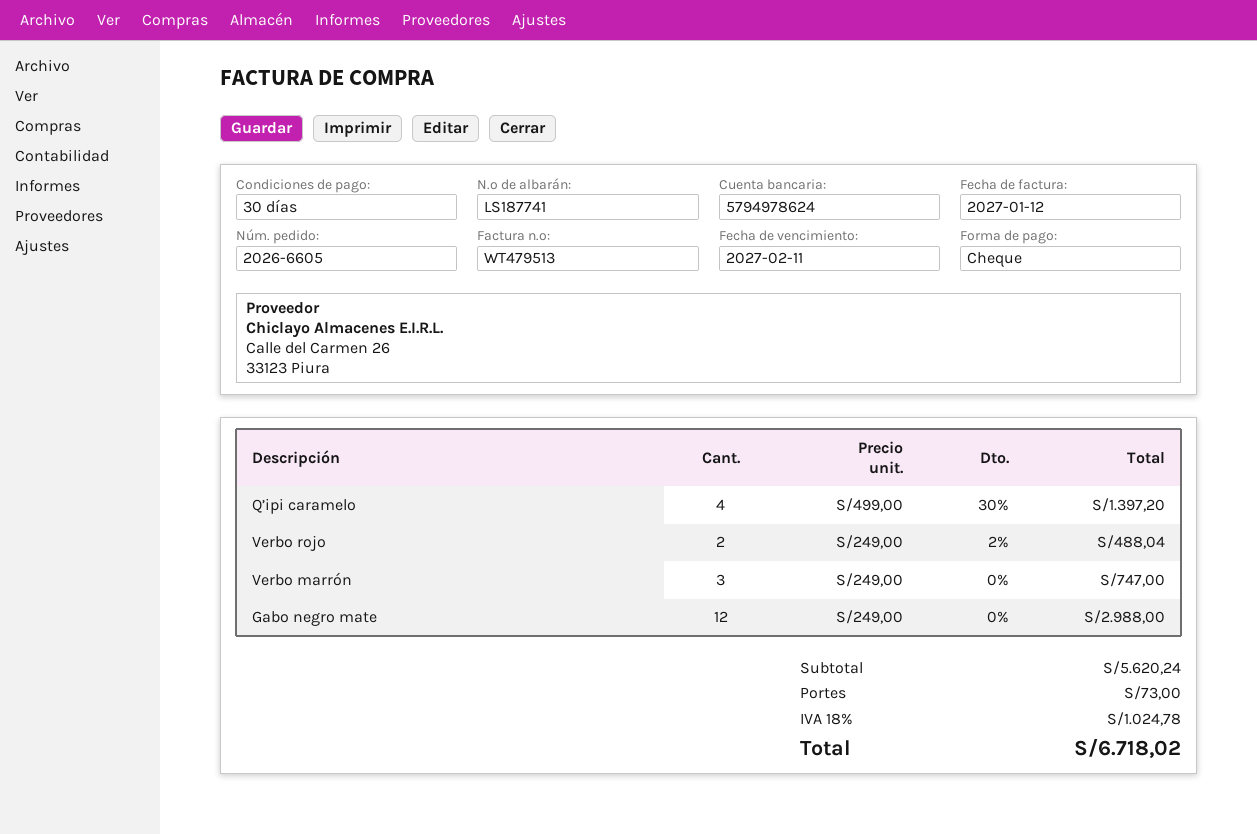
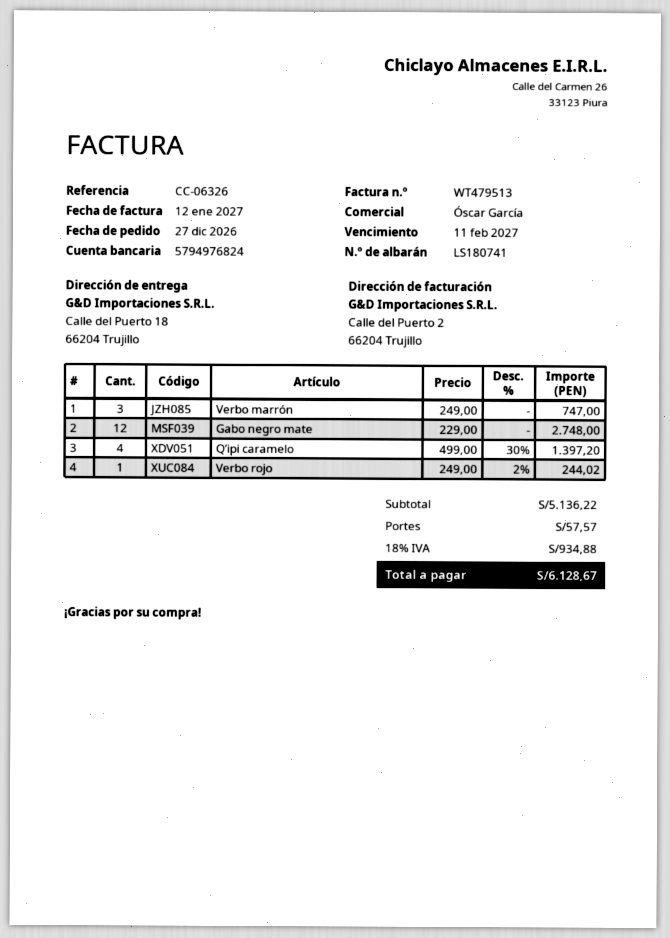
delivery note number: LS187741 -> LS180741
bank account: 5794978624 -> 5794976824
Verbo rojo: 2 x 249.00 - 2% = 488.04 -> 1 x 249.00 - 2% = 244.02
Gabo negro mate: 12 x 249.00 = 2988.00 -> 12 x 229.00 = 2748.00
subtotal: 5620.24 -> 5136.22
shipping: 73.00 -> 57.57
tax: 18% = 1024.78 -> 18% = 934.88
total: 6718.02 -> 6128.67

